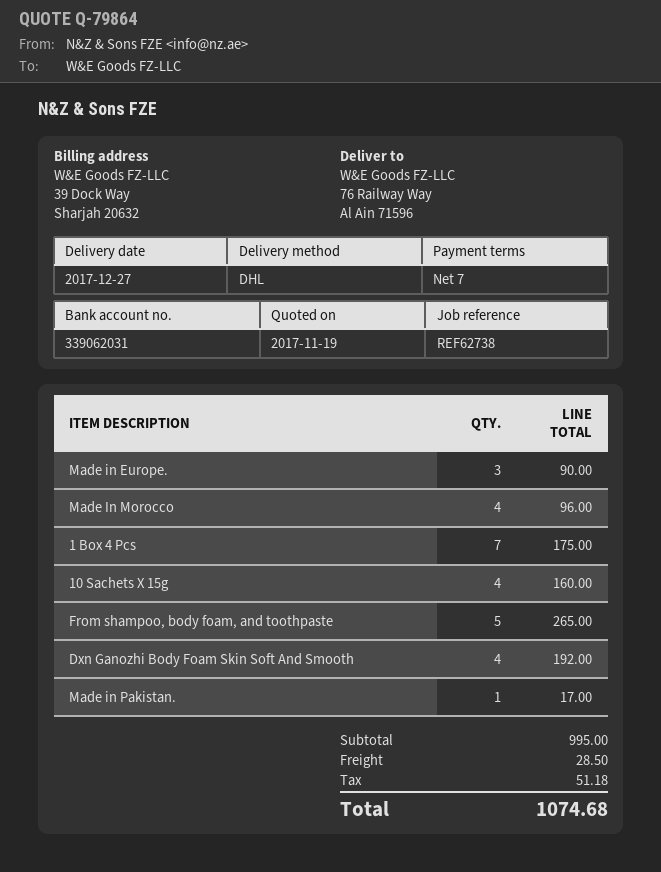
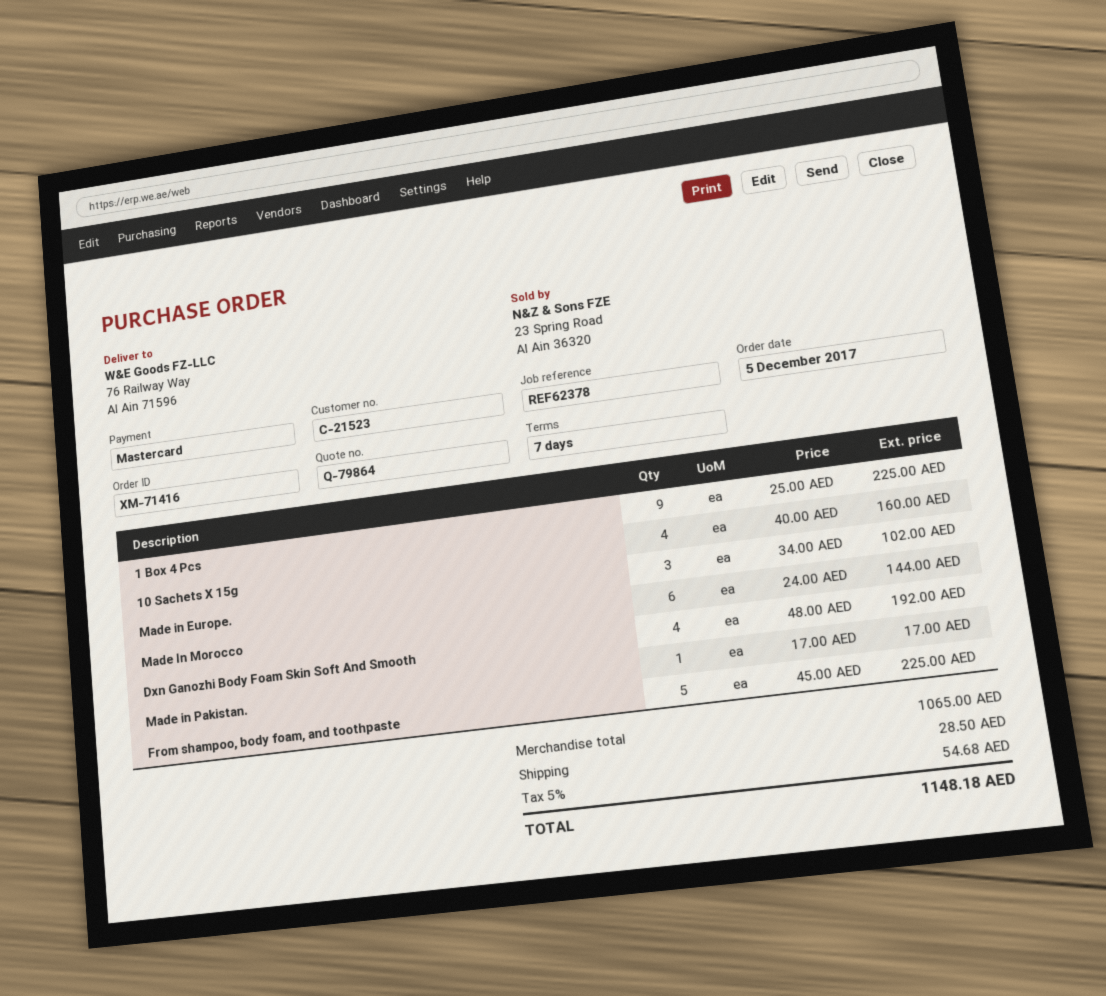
reference: REF62738 -> REF62378
Made in Europe.: 3 for 90.00 -> 3 for 102.00
Made In Morocco: 4 for 96.00 -> 6 for 144.00
1 Box 4 Pcs: 7 for 175.00 -> 9 for 225.00
From shampoo, body foam, and toothpaste: 5 for 265.00 -> 5 for 225.00
subtotal: 995.00 -> 1065.00
tax: 51.18 -> 54.68
total: 1074.68 -> 1148.18

